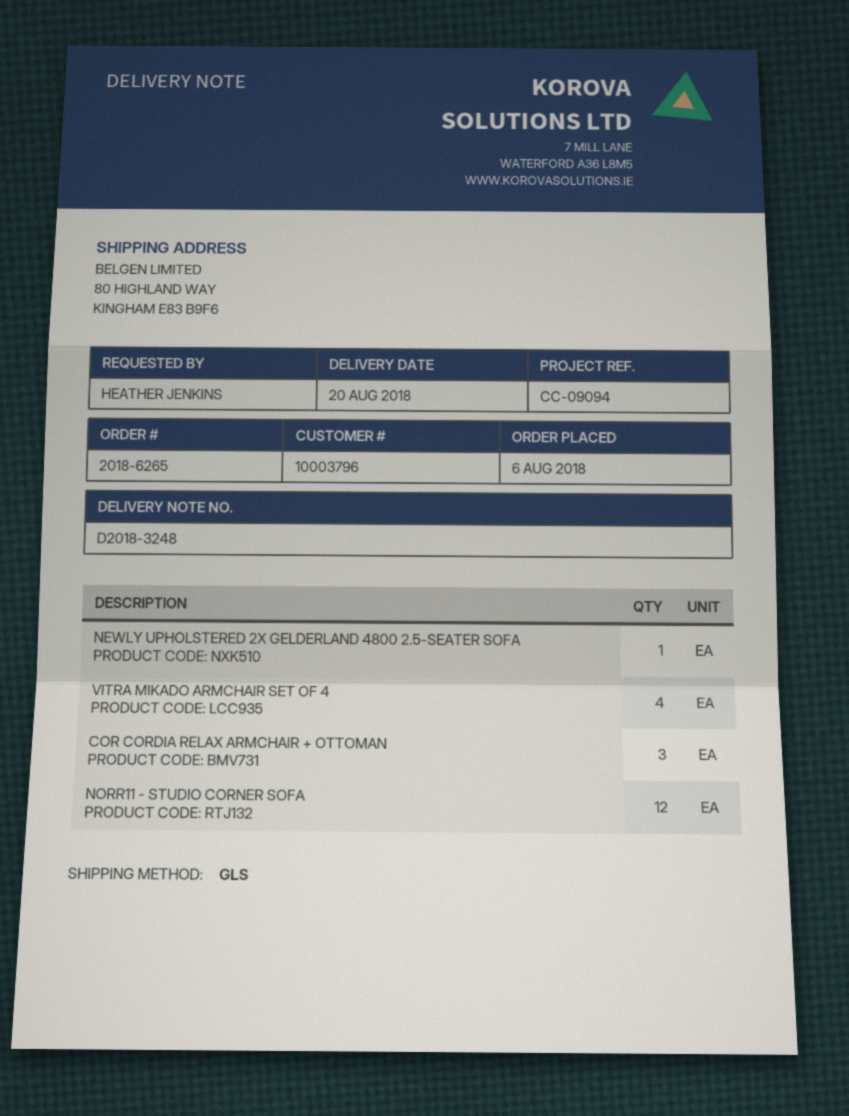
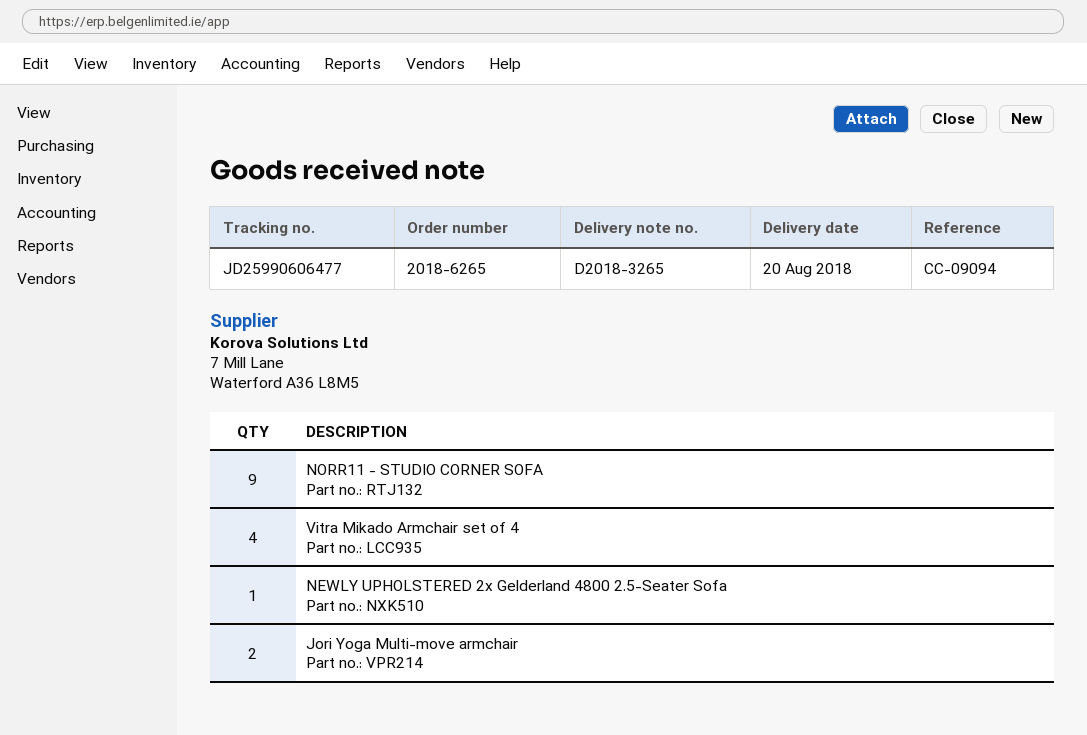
delivery note number: D2018-3248 -> D2018-3265
COR CORDIA RELAX ARMCHAIR + OTTOMAN: 3 -> none
NORR11 - STUDIO CORNER SOFA: 12 -> 9
Jori Yoga Multi-move armchair: none -> 2

